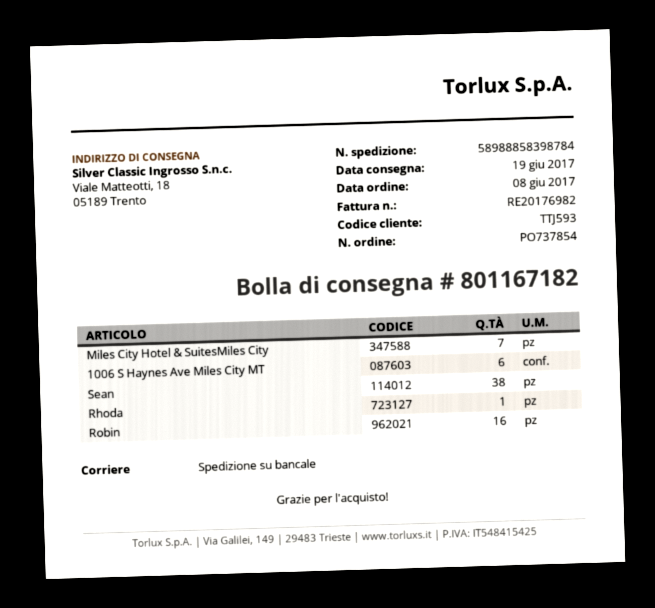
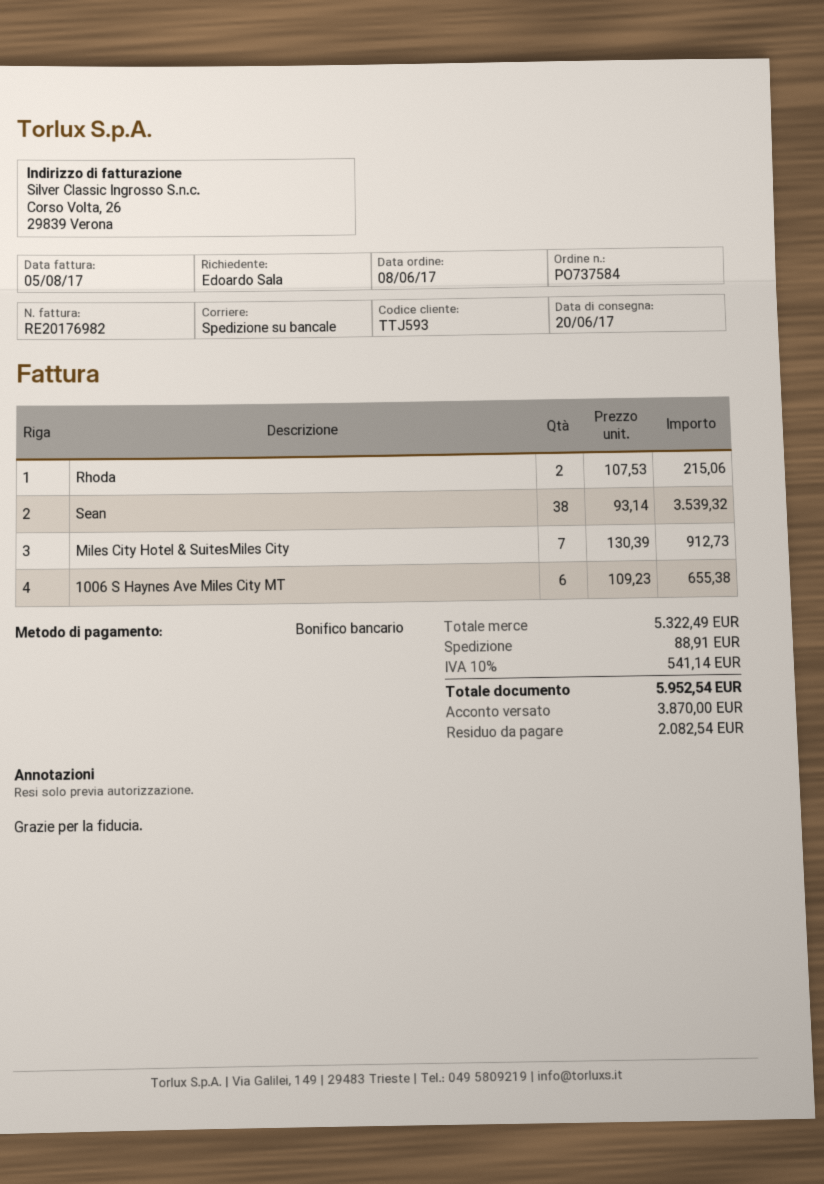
order number: PO737854 -> PO737584
delivery date: 2017-06-19 -> 2017-06-20
Rhoda: 1 -> 2
Robin: 16 -> none

